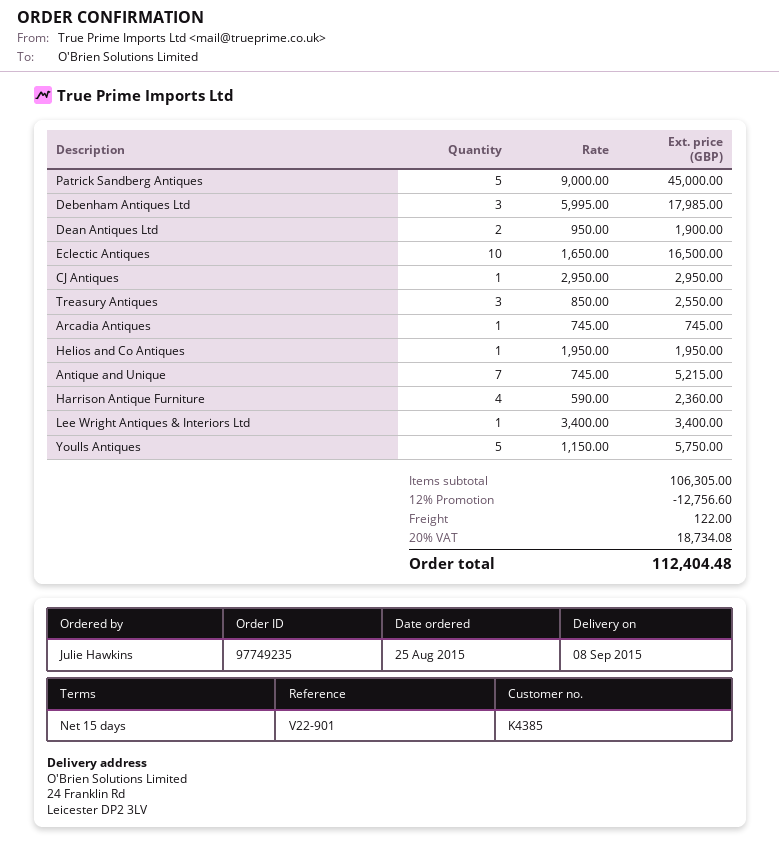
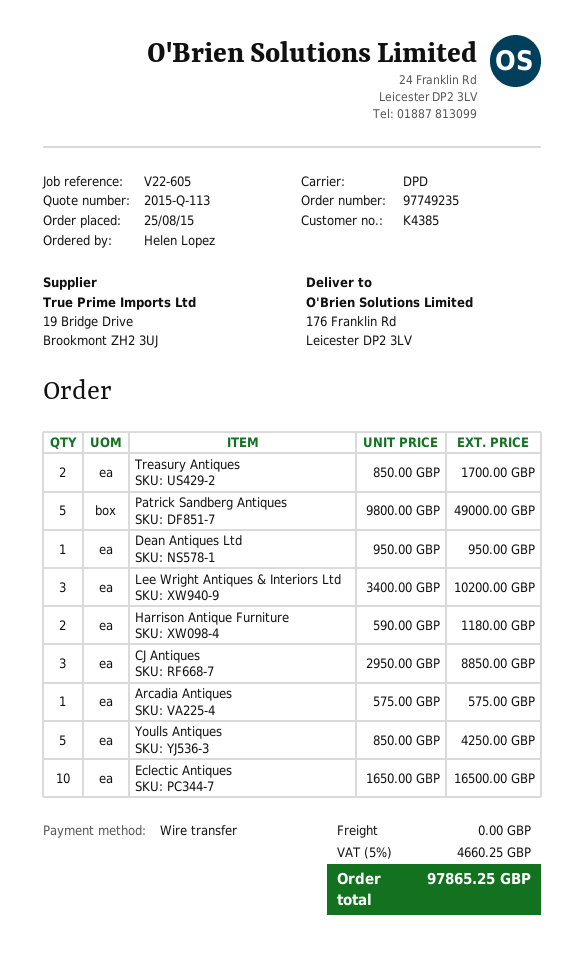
reference: V22-901 -> V22-605
ordered by: Julie Hawkins -> Helen Lopez
ship to: 24 Franklin Rd, Leicester DP2 3LV -> 176 Franklin Rd, Leicester DP2 3LV
Patrick Sandberg Antiques: 5 x 9000.00 = 45000.00 -> 5 x 9800.00 = 49000.00
Debenham Antiques Ltd: 3 x 5995.00 = 17985.00 -> none
Dean Antiques Ltd: 2 x 950.00 = 1900.00 -> 1 x 950.00 = 950.00
CJ Antiques: 1 x 2950.00 = 2950.00 -> 3 x 2950.00 = 8850.00
Treasury Antiques: 3 x 850.00 = 2550.00 -> 2 x 850.00 = 1700.00
Arcadia Antiques: 1 x 745.00 = 745.00 -> 1 x 575.00 = 575.00
Helios and Co Antiques: 1 x 1950.00 = 1950.00 -> none
Antique and Unique: 7 x 745.00 = 5215.00 -> none
Harrison Antique Furniture: 4 x 590.00 = 2360.00 -> 2 x 590.00 = 1180.00
Lee Wright Antiques & Interiors Ltd: 1 x 3400.00 = 3400.00 -> 3 x 3400.00 = 10200.00
Youlls Antiques: 5 x 1150.00 = 5750.00 -> 5 x 850.00 = 4250.00
discount: 12% = 12756.60 -> none
shipping: 122.00 -> 0.00
tax: 20% = 18734.08 -> 5% = 4660.25
total: 112404.48 -> 97865.25

